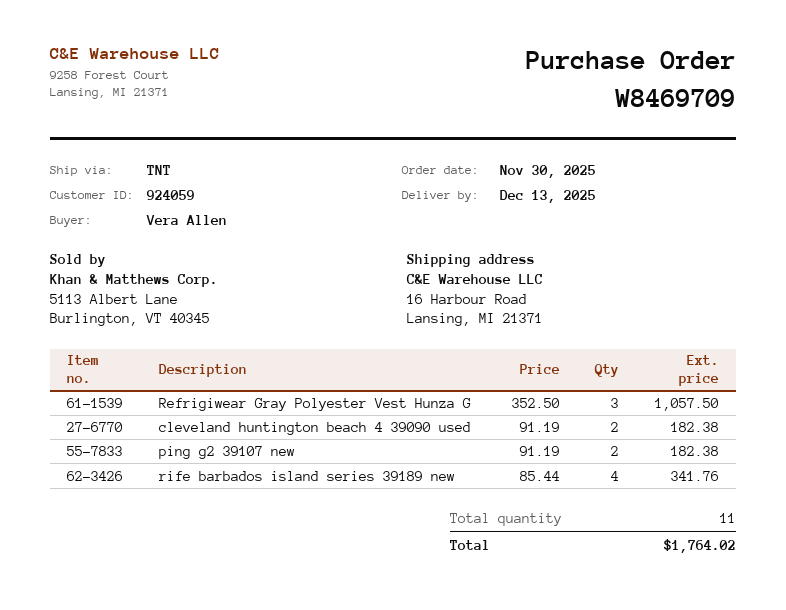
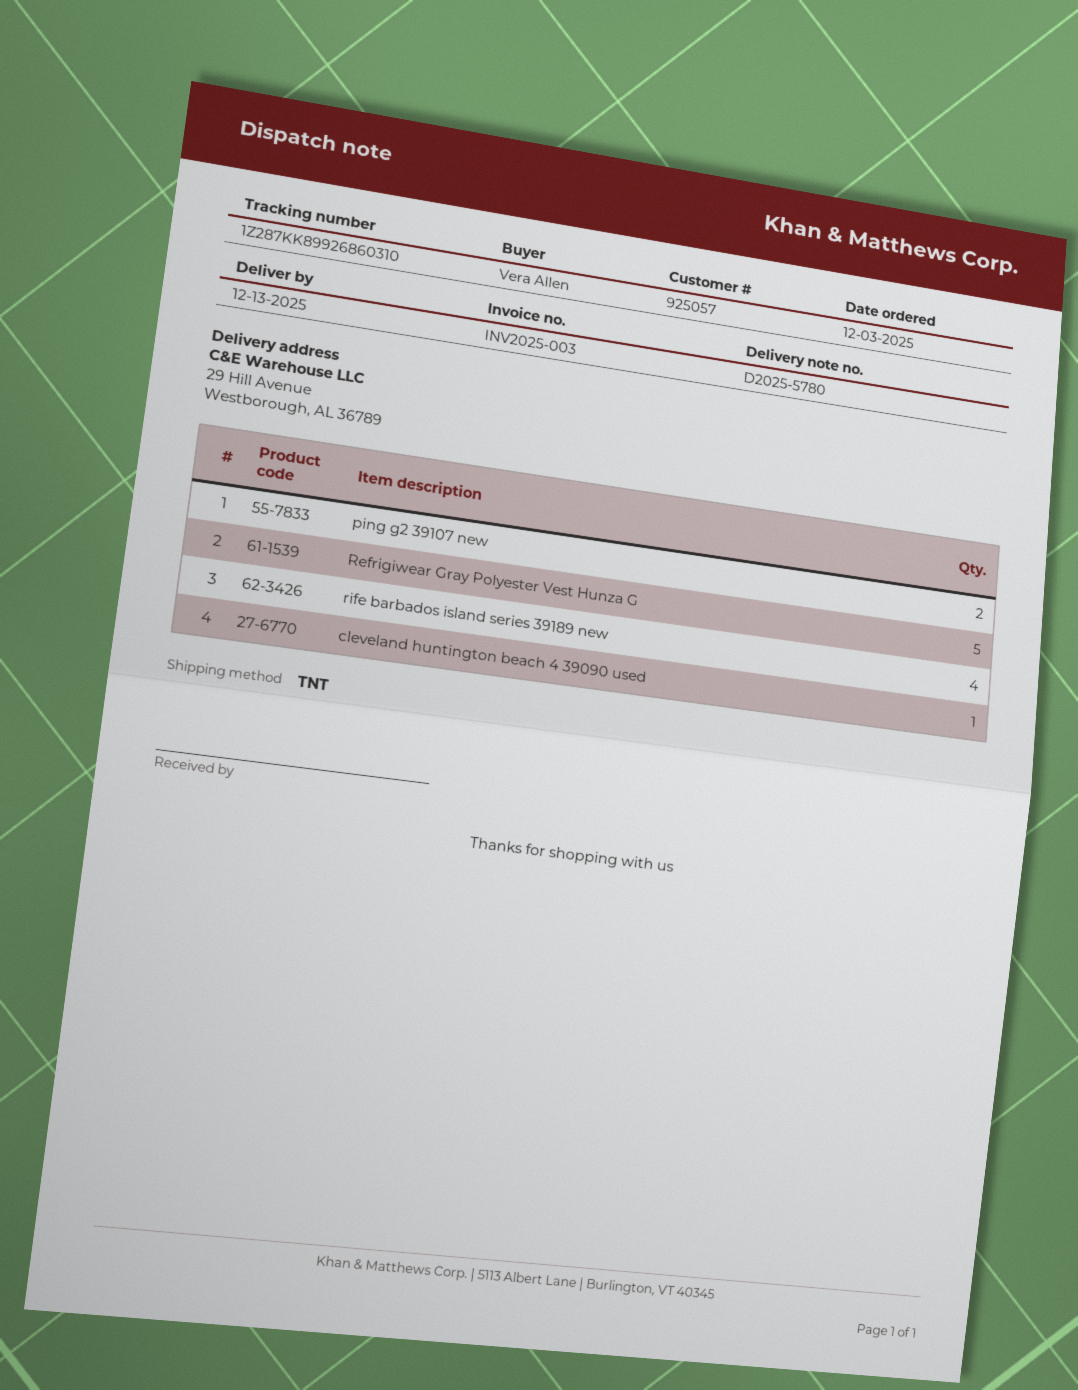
order date: 2025-11-30 -> 2025-12-03
customer number: 924059 -> 925057
ship to: 16 Harbour Road, Lansing, MI 21371 -> 29 Hill Avenue, Westborough, AL 36789
Refrigiwear Gray Polyester Vest Hunza G: 3 -> 5
cleveland huntington beach 4 39090 used: 2 -> 1

